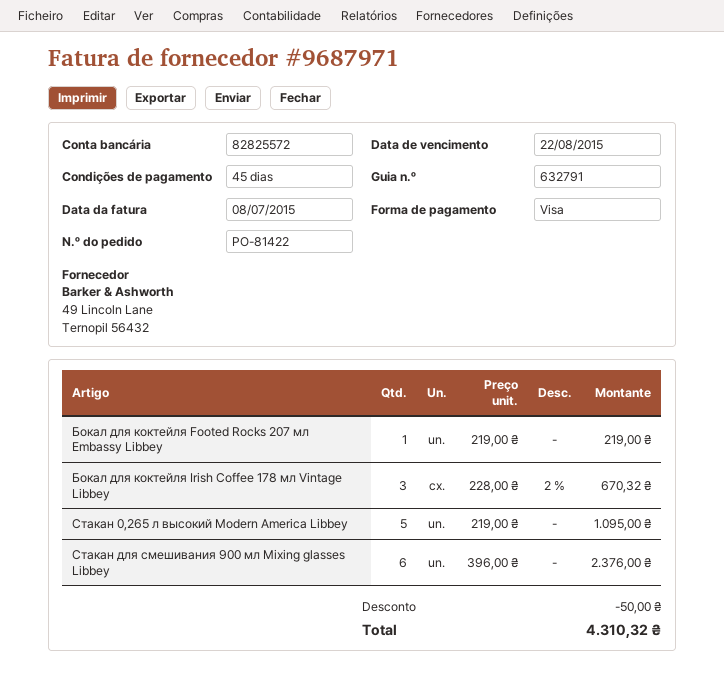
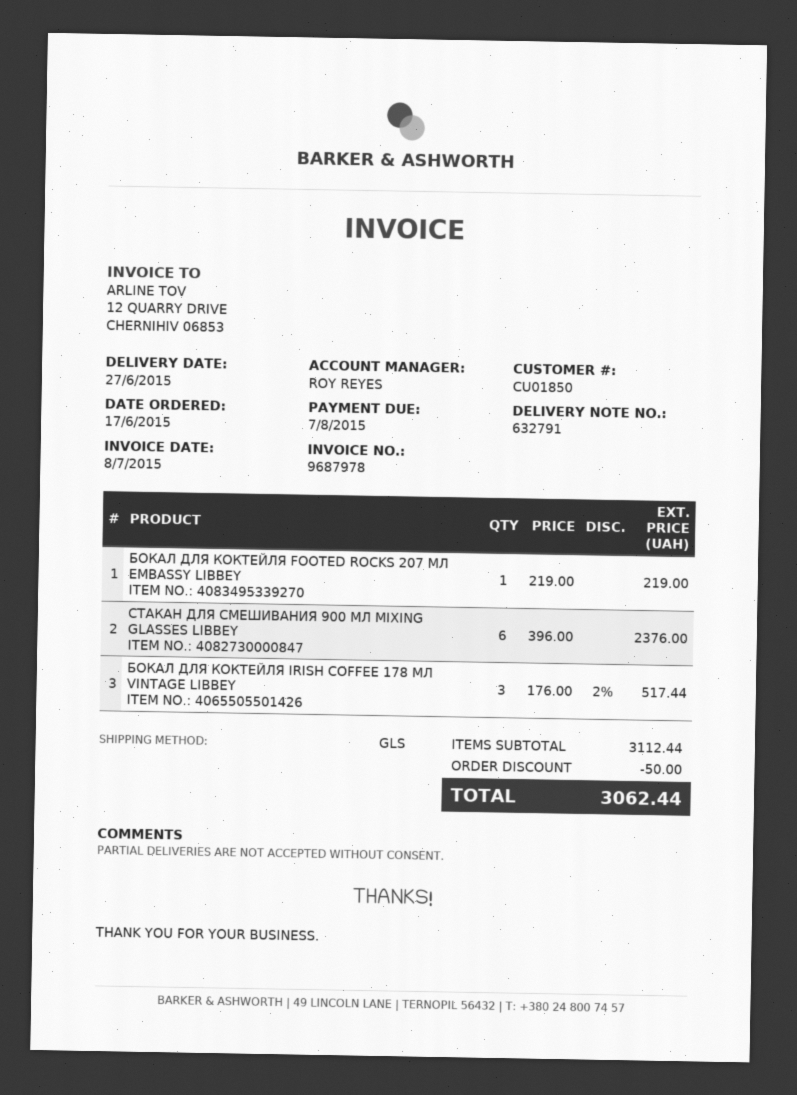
invoice number: 9687971 -> 9687978
due date: 2015-08-22 -> 2015-08-07
Бокал для коктейля Irish Coffee 178 мл Vintage Libbey: 3 x 228.00 - 2% = 670.32 -> 3 x 176.00 - 2% = 517.44
Стакан 0,265 л высокий Modern America Libbey: 5 x 219.00 = 1095.00 -> none
total: 4310.32 -> 3062.44

